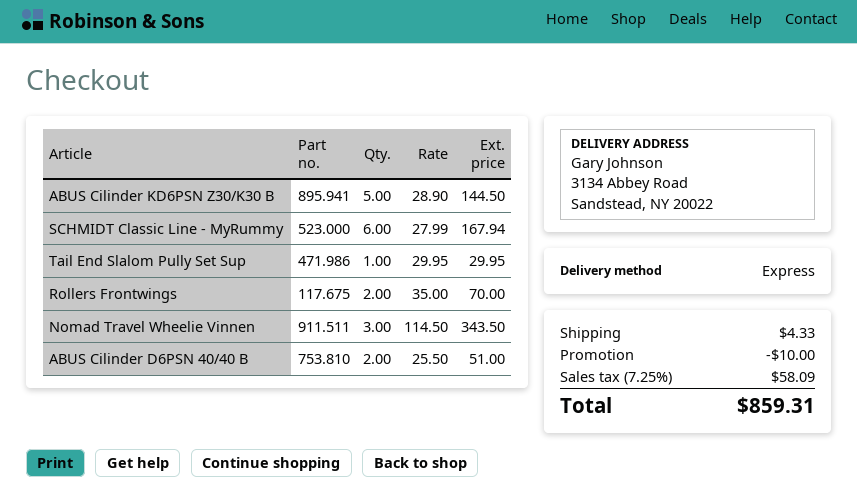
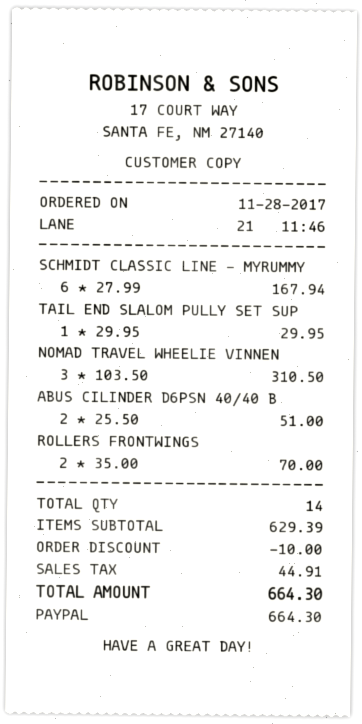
ABUS Cilinder KD6PSN Z30/K30 B: 5 x 28.90 = 144.50 -> none
Nomad Travel Wheelie Vinnen: 3 x 114.50 = 343.50 -> 3 x 103.50 = 310.50
shipping: 4.33 -> none
tax: 58.09 -> 44.91
total: 859.31 -> 664.30

